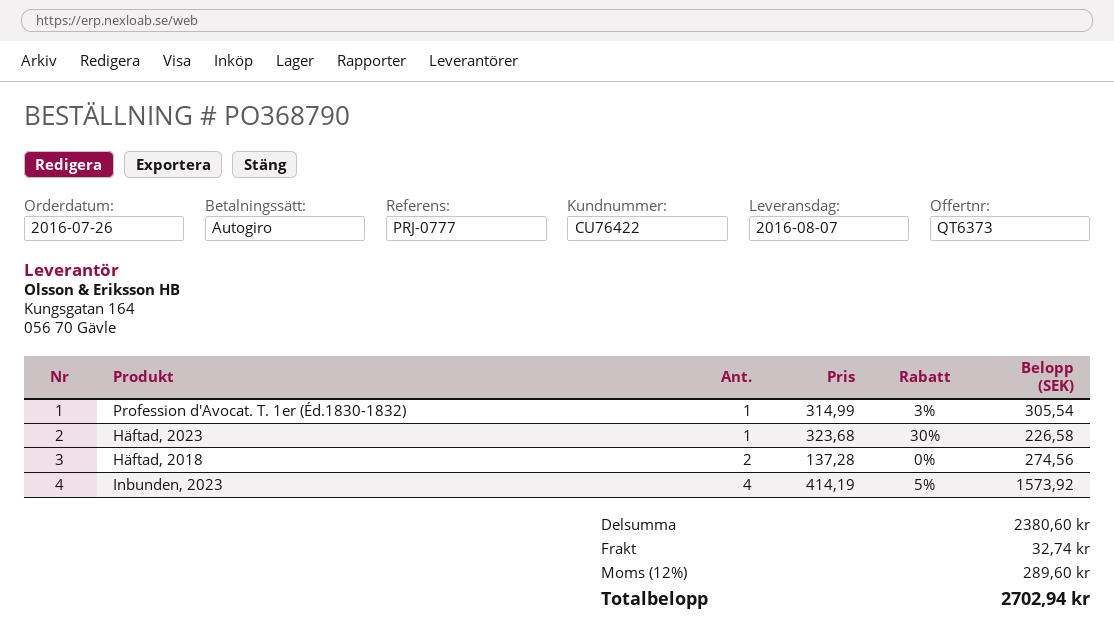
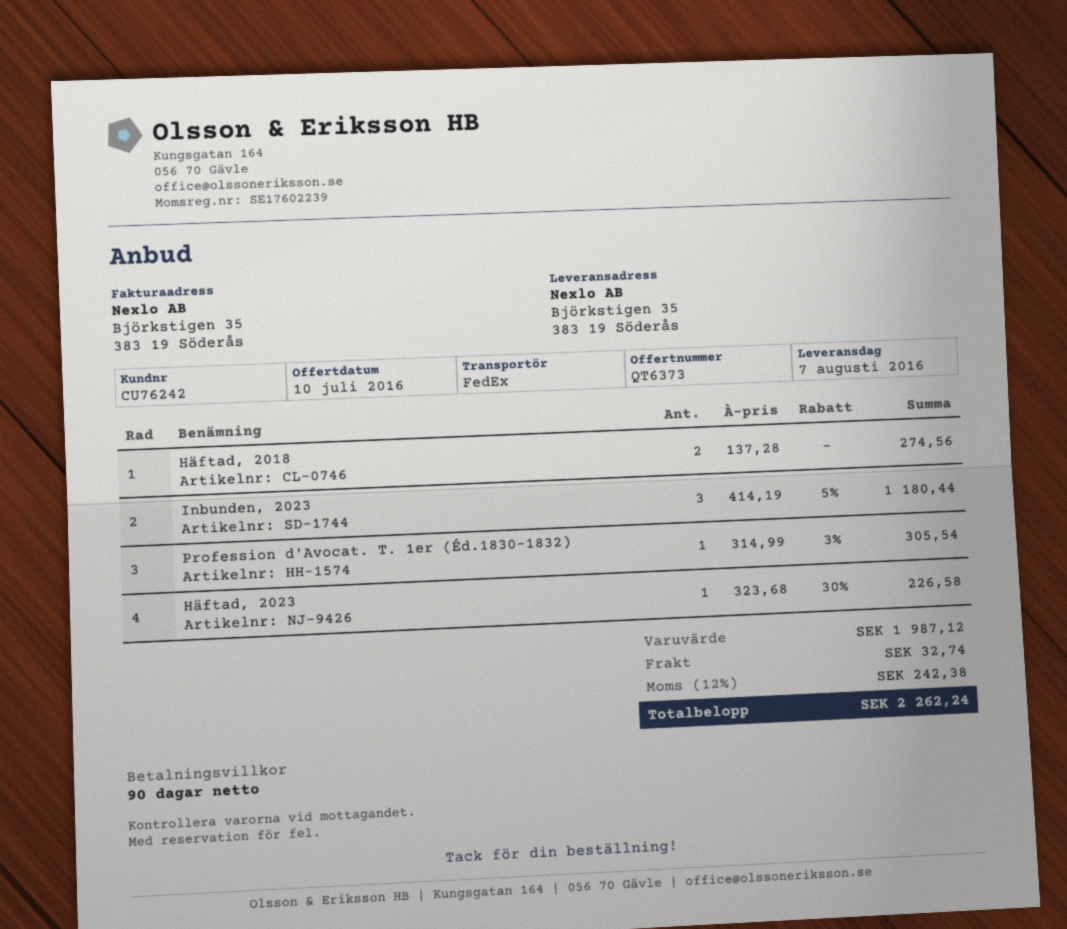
customer number: CU76422 -> CU76242
Inbunden, 2023: 4 x 414.19 - 5% = 1573.92 -> 3 x 414.19 - 5% = 1180.44
subtotal: 2380.60 -> 1987.12
tax: 12% = 289.60 -> 12% = 242.38
total: 2702.94 -> 2262.24

